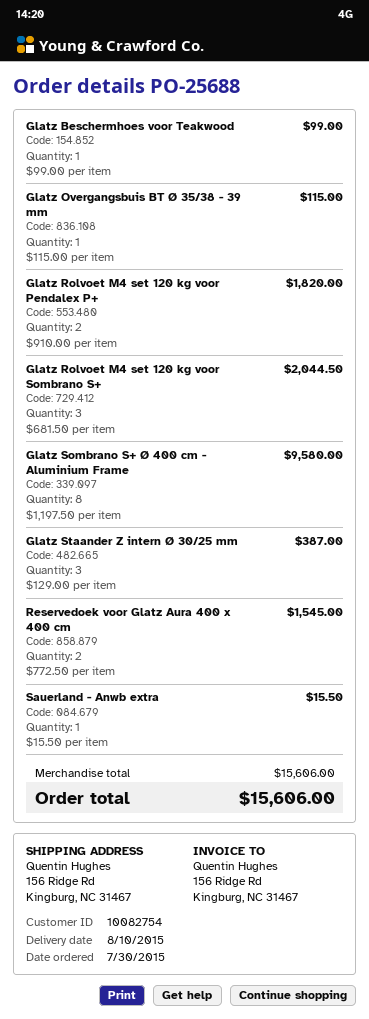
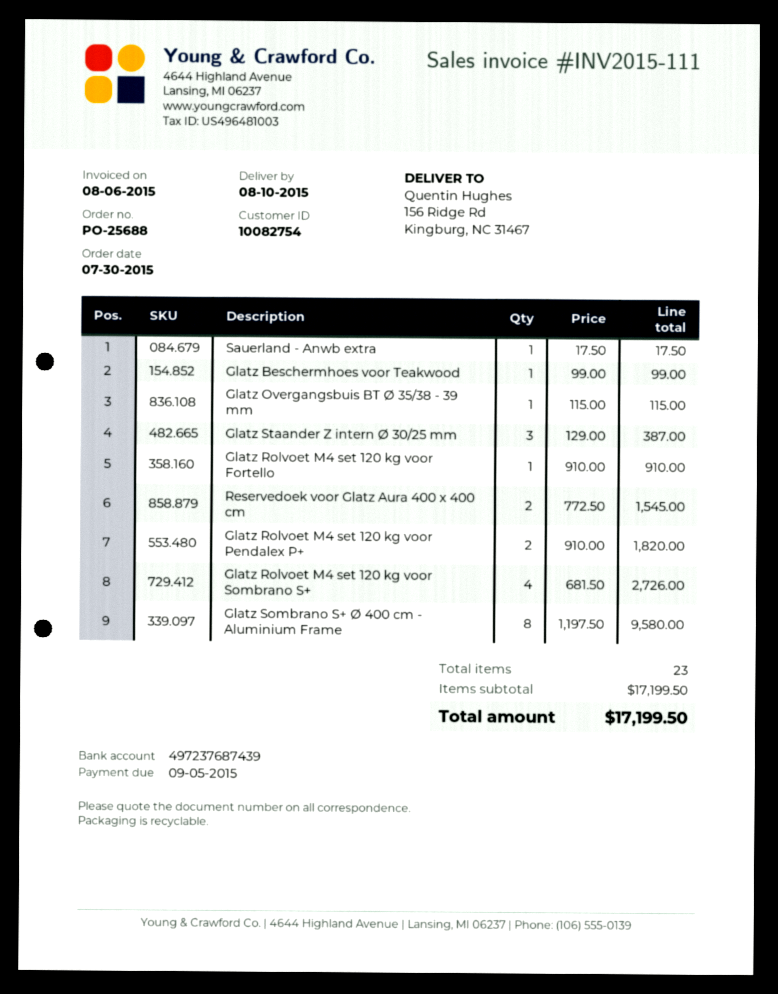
Glatz Rolvoet M4 set 120 kg voor Sombrano S+: 3 x 681.50 = 2044.50 -> 4 x 681.50 = 2726.00
Sauerland - Anwb extra: 1 x 15.50 = 15.50 -> 1 x 17.50 = 17.50
Glatz Rolvoet M4 set 120 kg voor Fortello: none -> 1 x 910.00 = 910.00
subtotal: 15606.00 -> 17199.50
total: 15606.00 -> 17199.50

